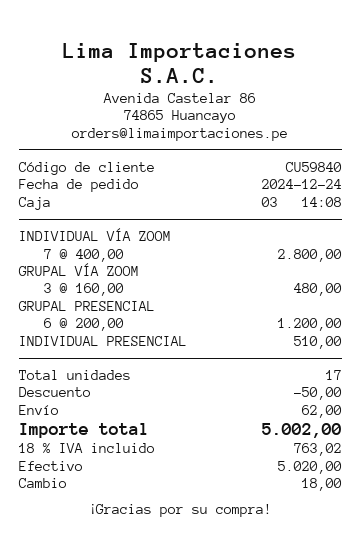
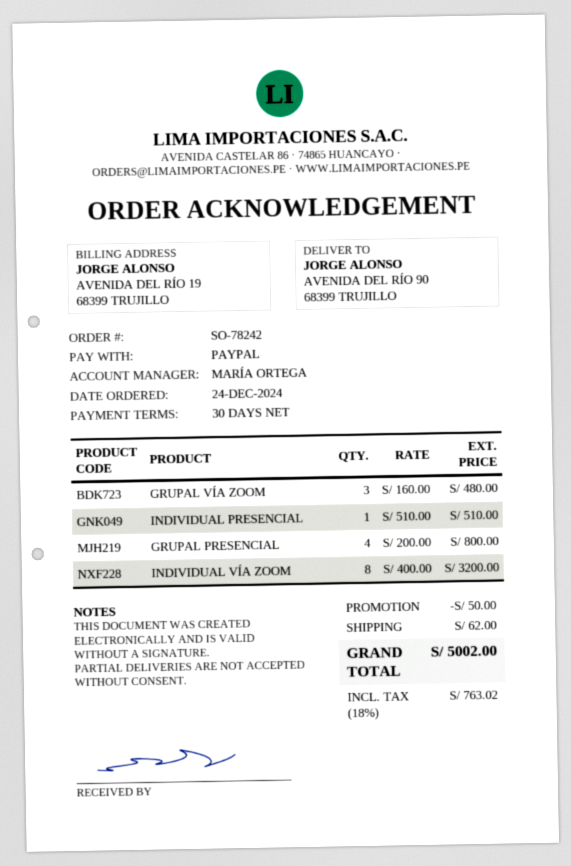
payment method: cash -> PayPal
INDIVIDUAL VÍA ZOOM: 7 x 400.00 = 2800.00 -> 8 x 400.00 = 3200.00
GRUPAL PRESENCIAL: 6 x 200.00 = 1200.00 -> 4 x 200.00 = 800.00

